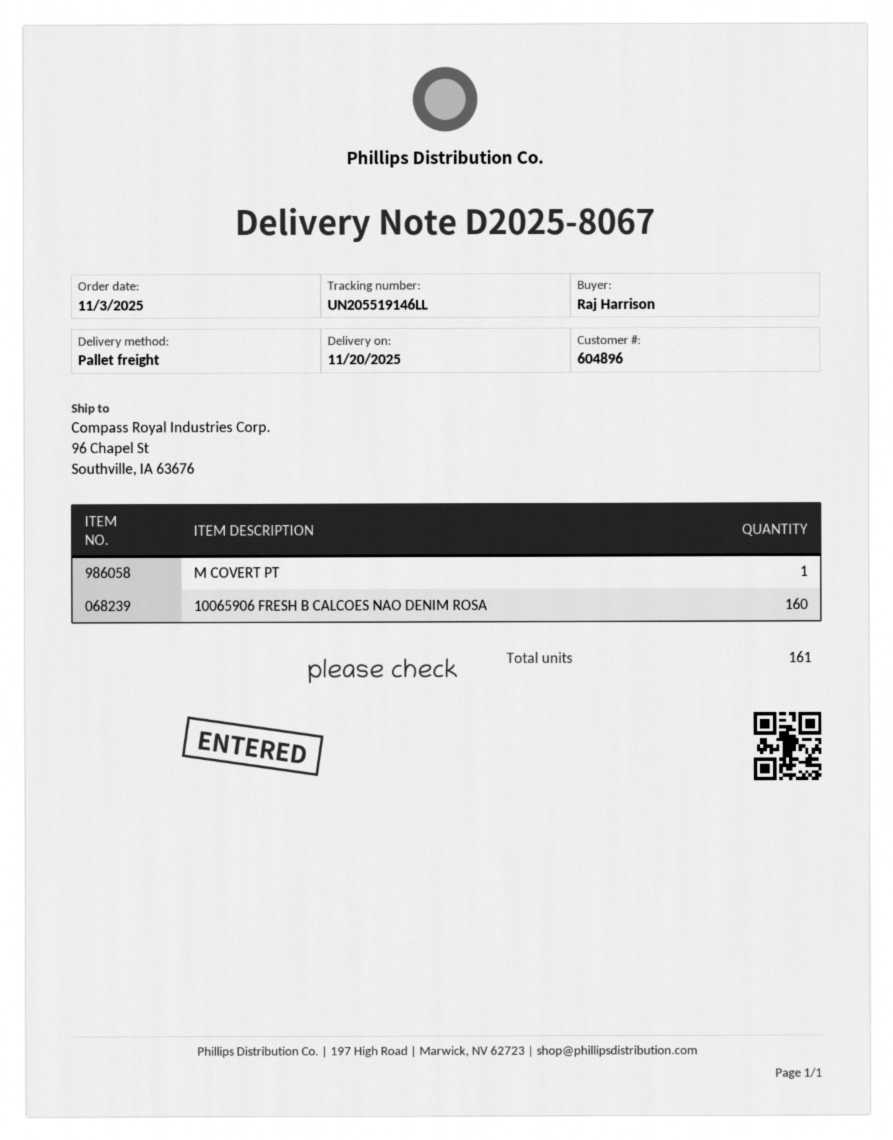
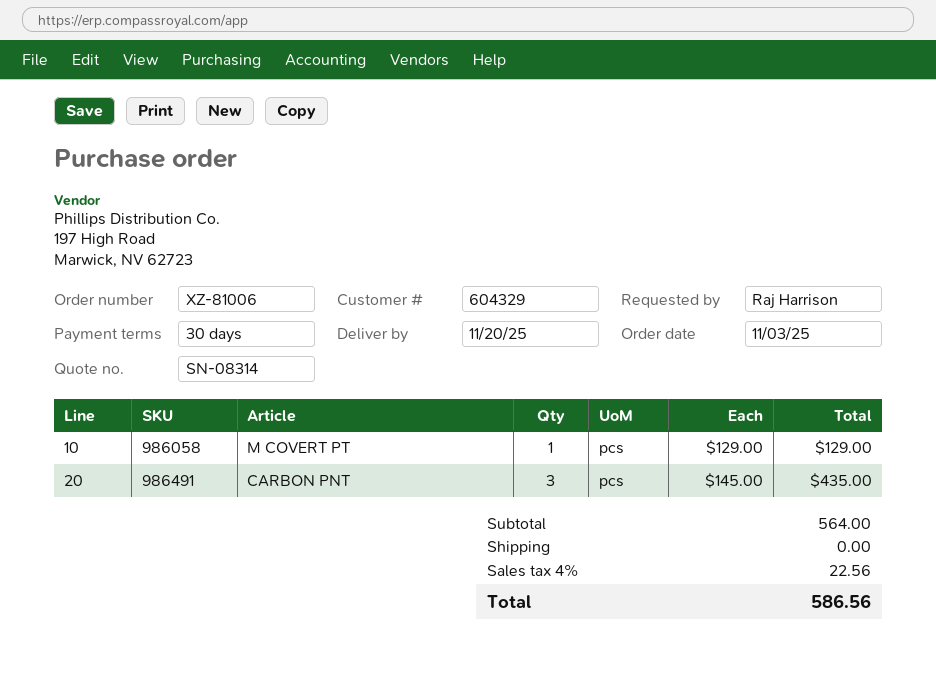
customer number: 604896 -> 604329
10065906 FRESH B CALCOES NAO DENIM ROSA: 160 -> none
CARBON PNT: none -> 3

